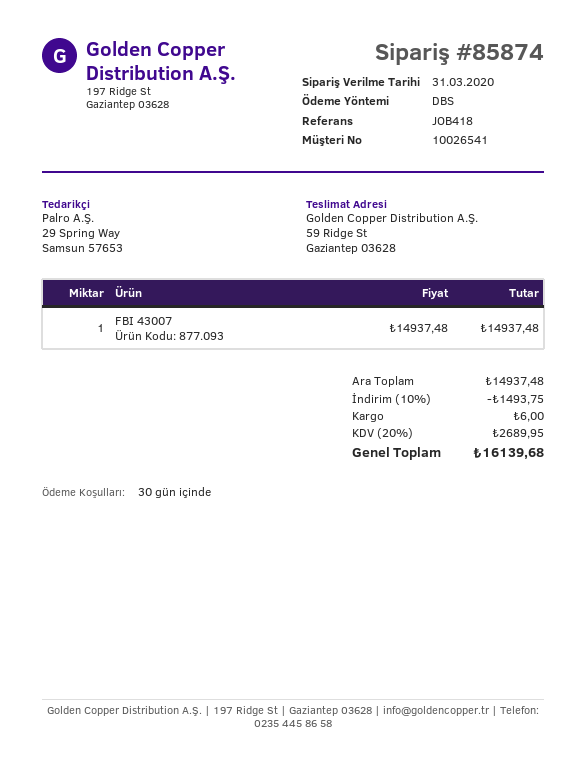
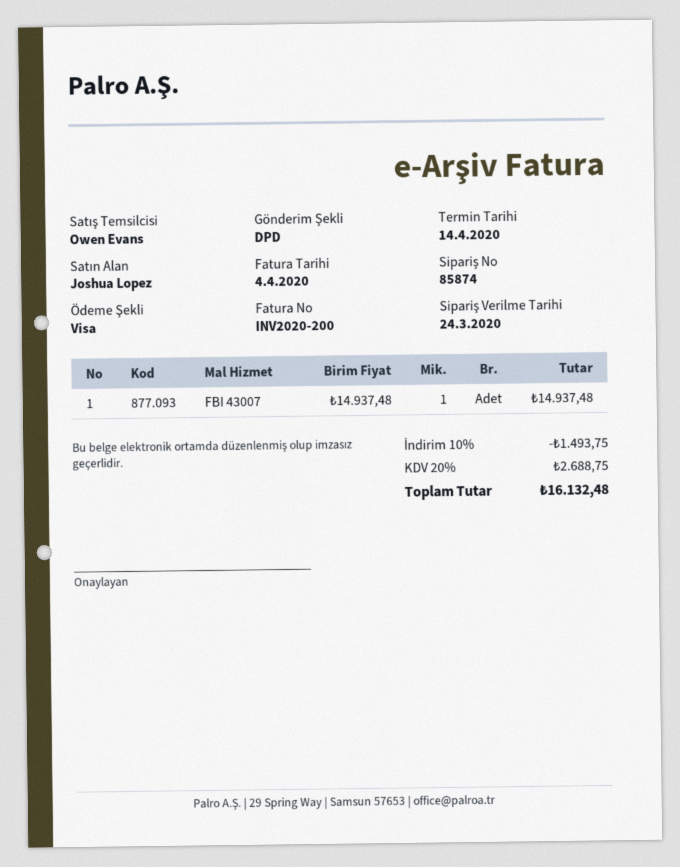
order date: 2020-03-31 -> 2020-03-24
payment method: direct debit -> Visa
shipping: 6.00 -> none
tax: 20% = 2689.95 -> 20% = 2688.75
total: 16139.68 -> 16132.48

